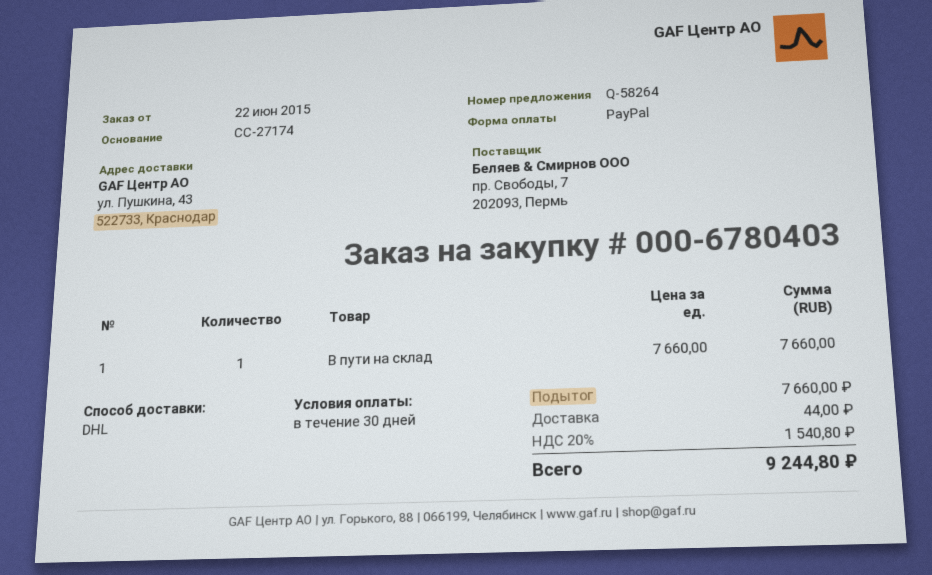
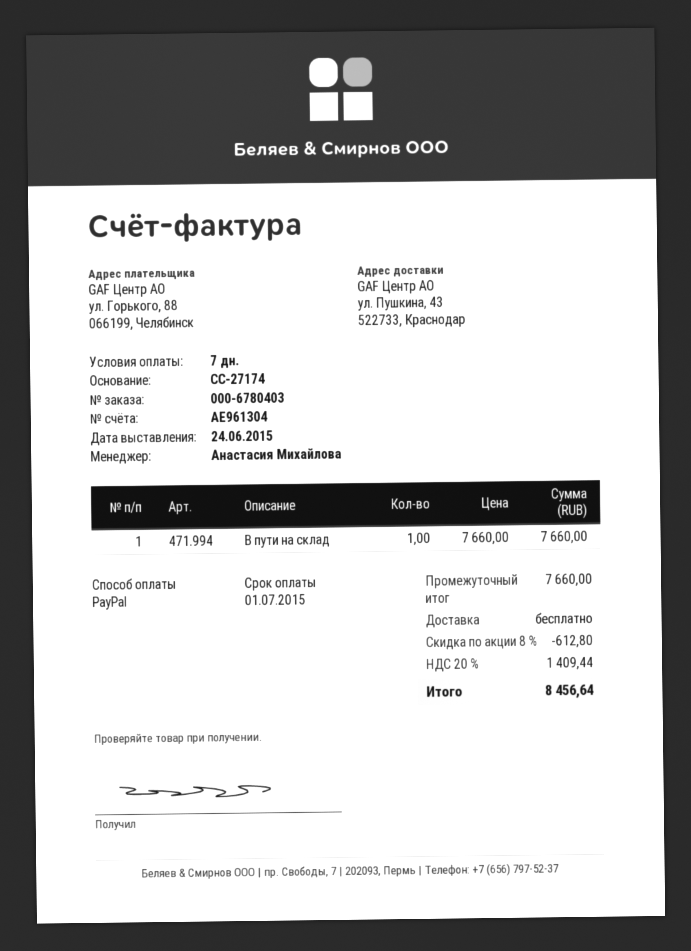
payment terms: 30 days -> 7 days
discount: none -> 8% = 612.80
shipping: 44.00 -> 0.00
tax: 20% = 1540.80 -> 20% = 1409.44
total: 9244.80 -> 8456.64

